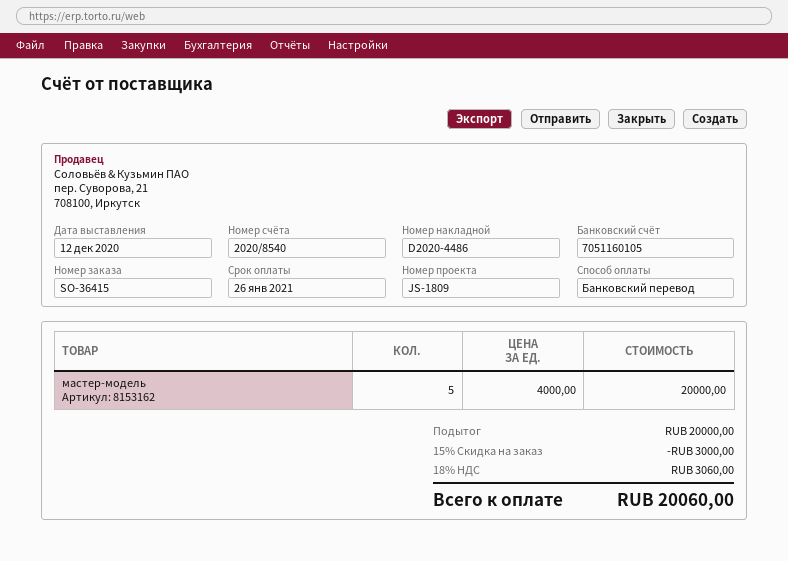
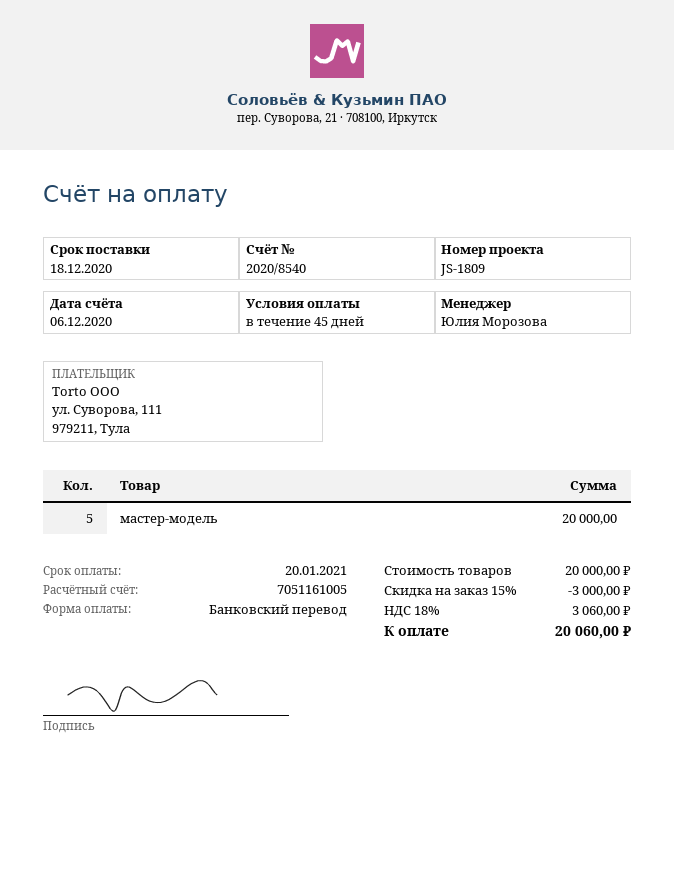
invoice date: 2020-12-12 -> 2020-12-06
due date: 2021-01-26 -> 2021-01-20
bank account: 7051160105 -> 7051161005

